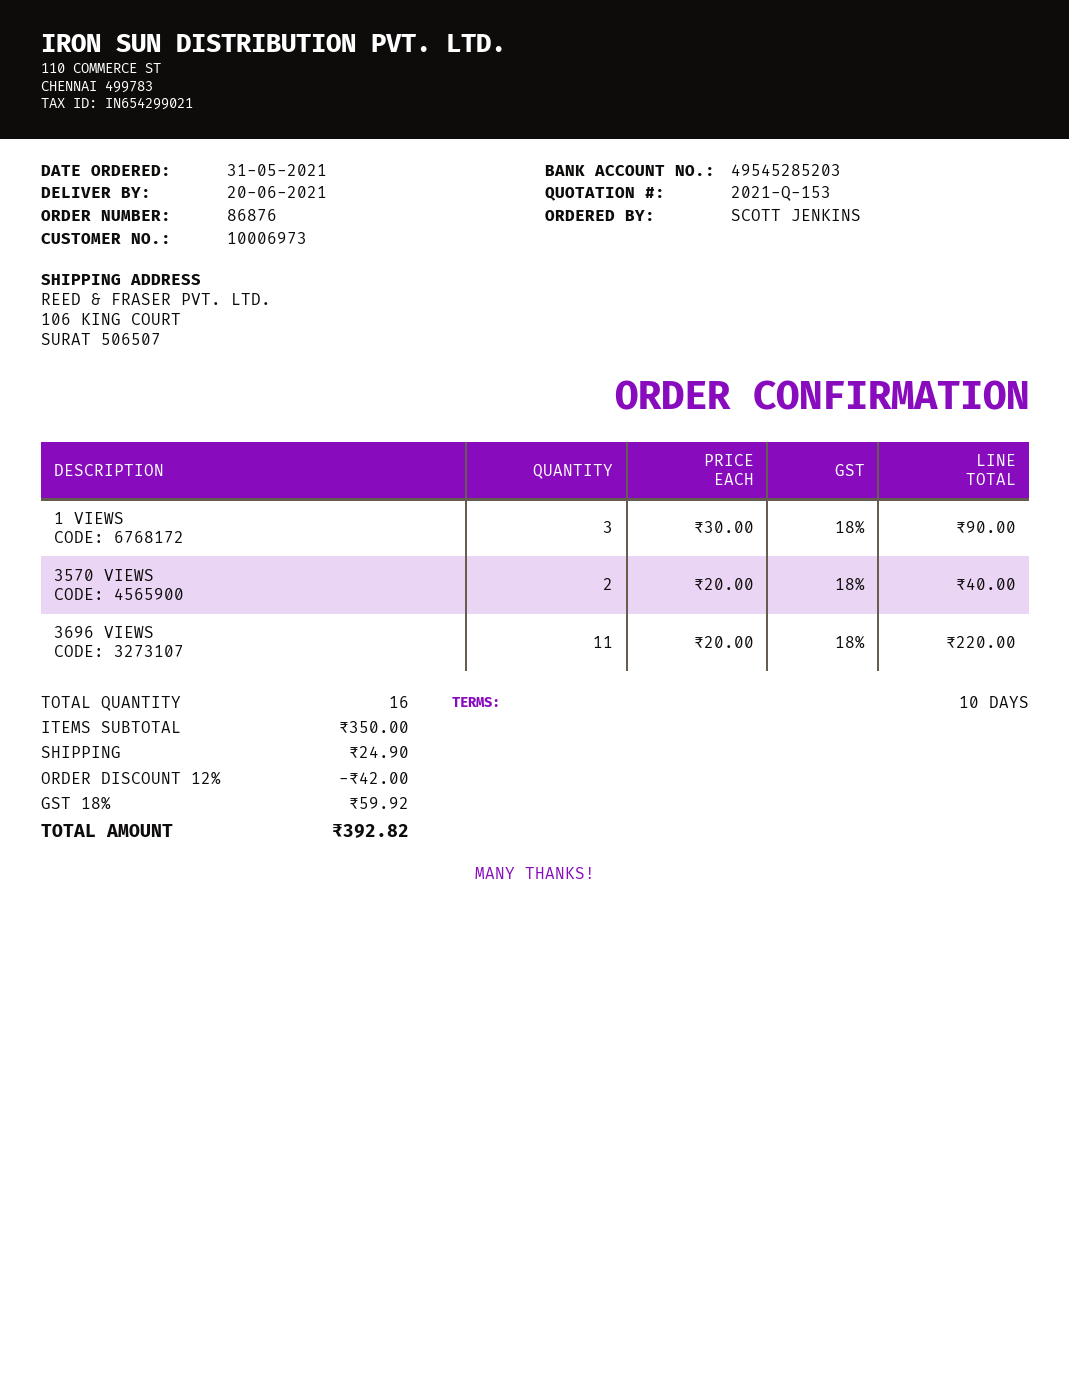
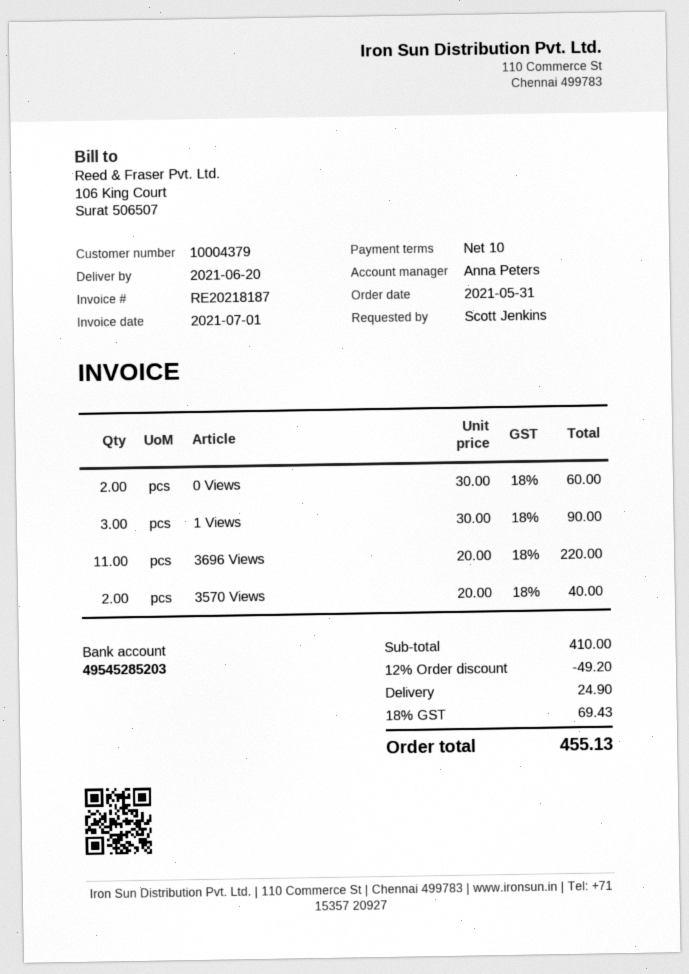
customer number: 10006973 -> 10004379
0 Views: none -> 2 x 30.00 = 60.00
subtotal: 350.00 -> 410.00
discount: 12% = 42.00 -> 12% = 49.20
tax: 18% = 59.92 -> 18% = 69.43
total: 392.82 -> 455.13

